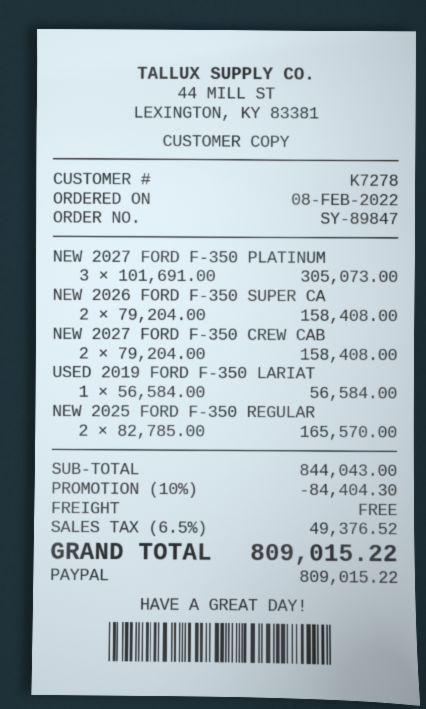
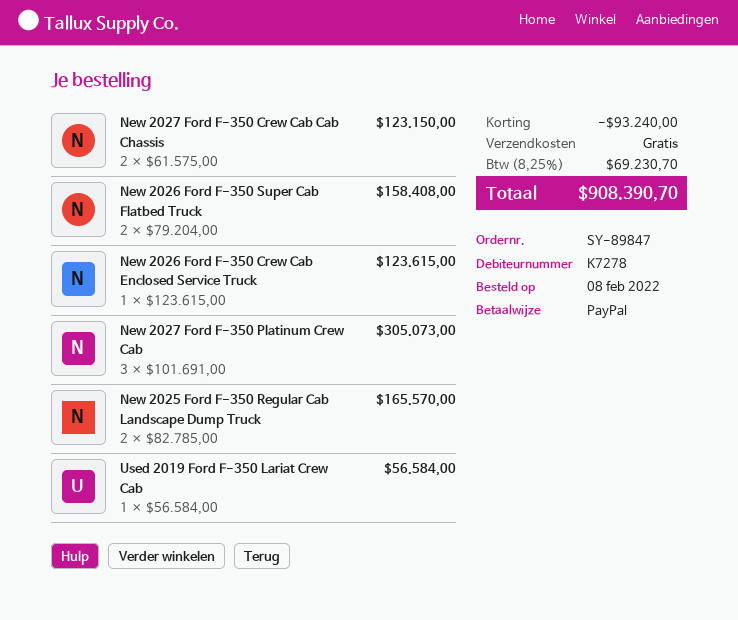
NEW 2027 FORD F-350 CREW CAB: 2 x 79204.00 = 158408.00 -> 2 x 61575.00 = 123150.00
New 2026 Ford F-350 Crew Cab Enclosed Service Truck: none -> 1 x 123615.00 = 123615.00
discount: 84404.30 -> 93240.00
tax: 6.5% = 49376.52 -> 8.25% = 69230.70
total: 809015.22 -> 908390.70

